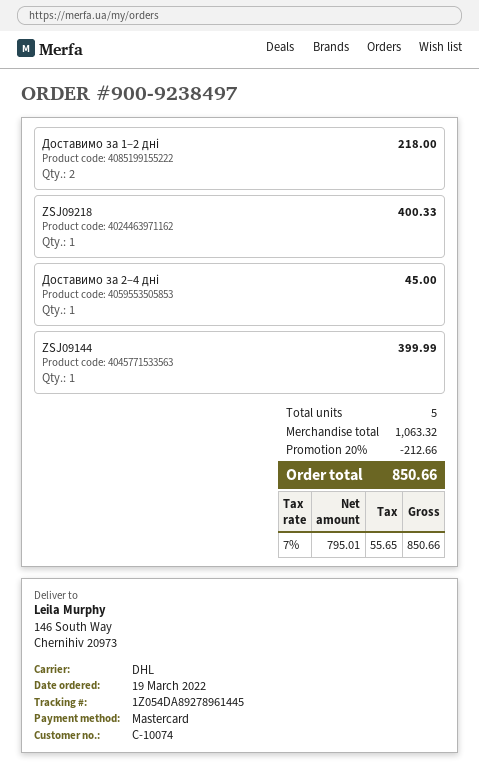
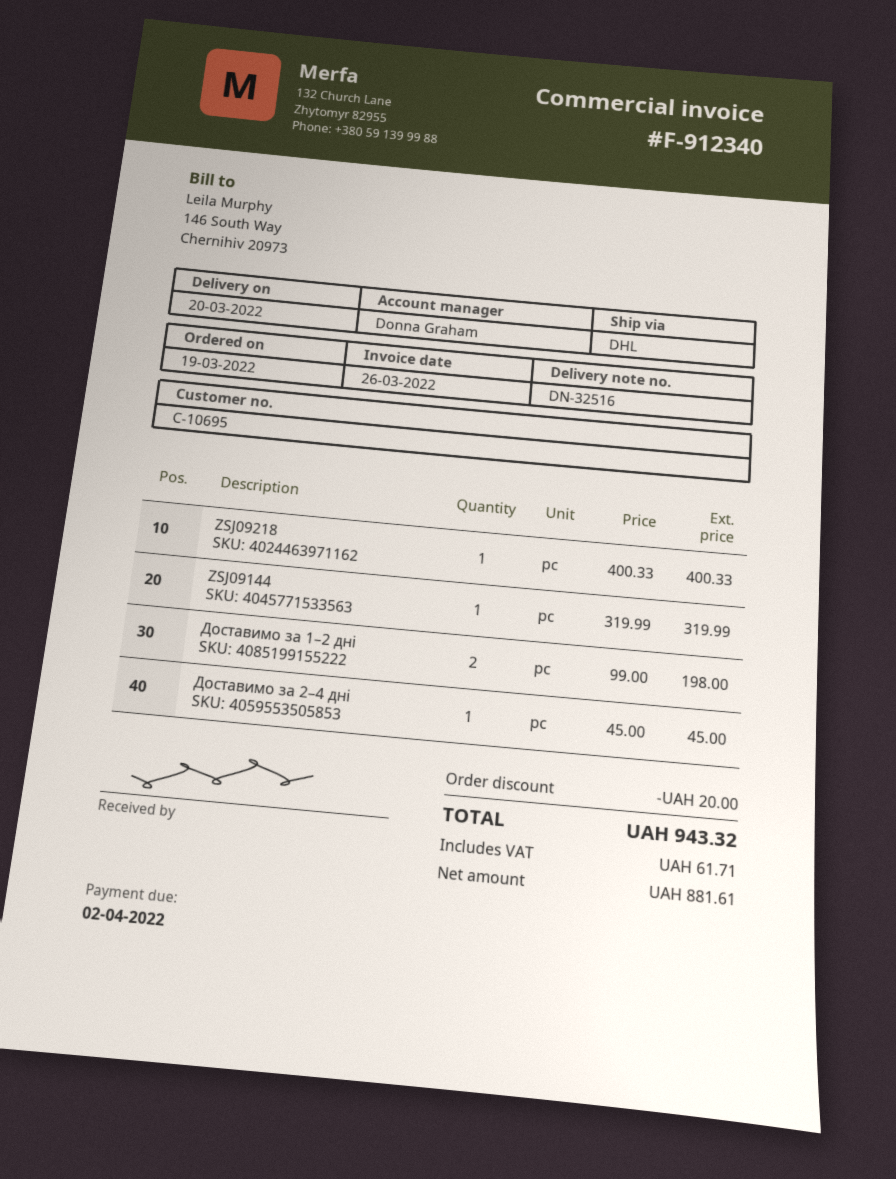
customer number: C-10074 -> C-10695
Доставимо за 1–2 дні: 2 for 218.00 -> 2 for 198.00
ZSJ09144: 1 for 399.99 -> 1 for 319.99
discount: 212.66 -> 20.00
net: 795.01 -> 881.61
tax: 55.65 -> 61.71
total: 850.66 -> 943.32

